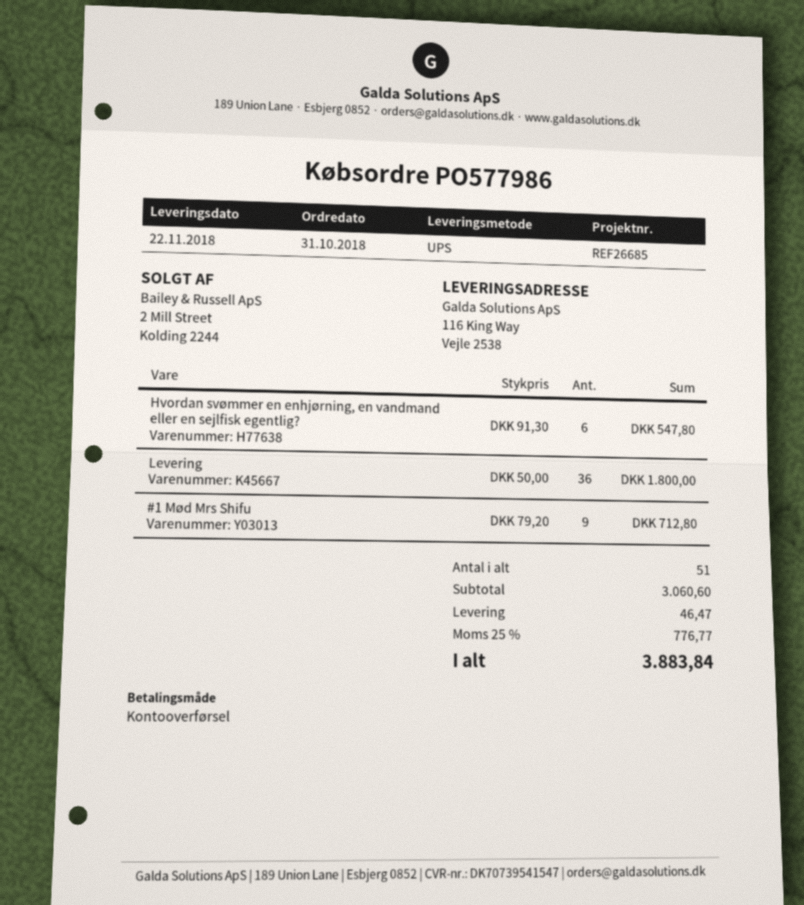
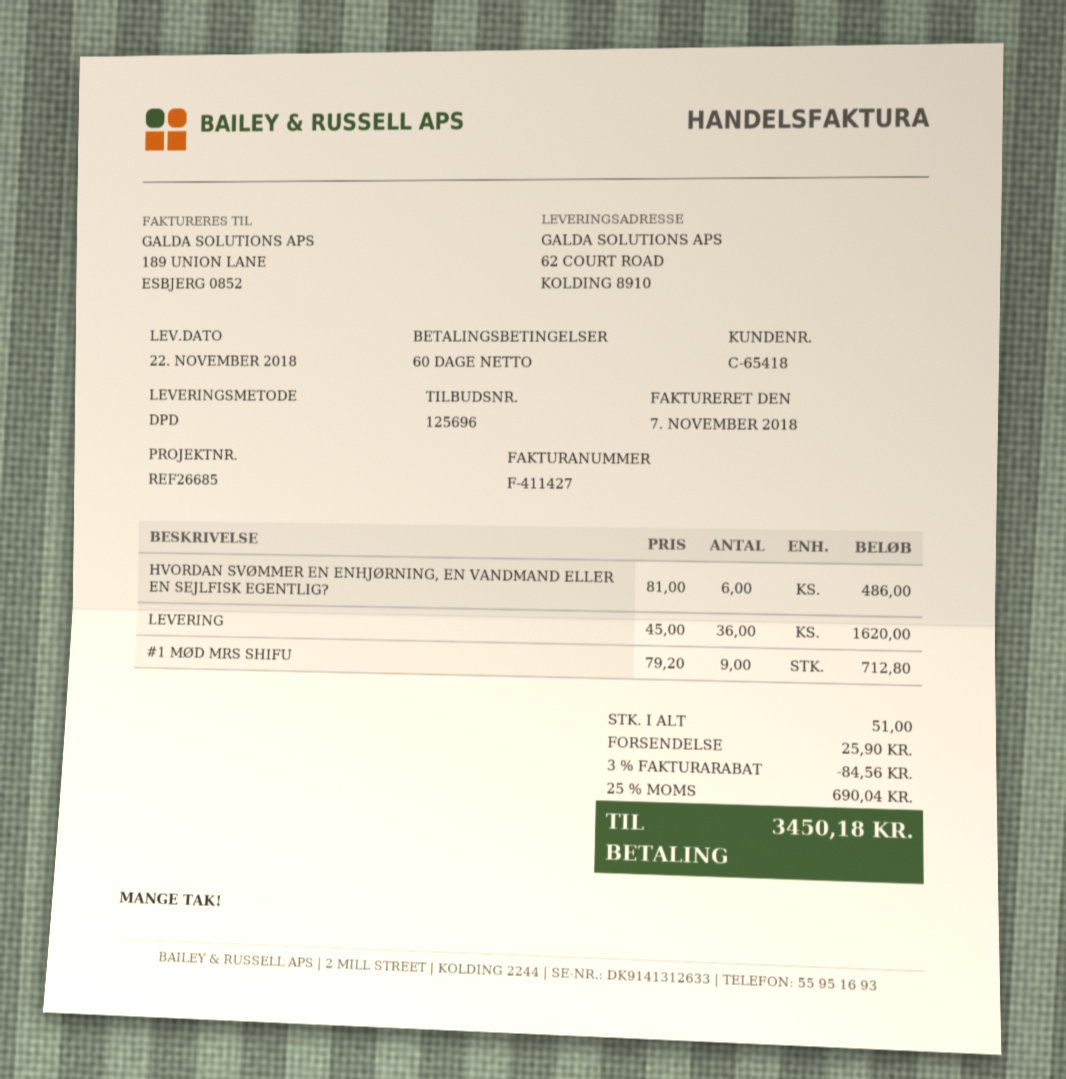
shipping method: UPS -> DPD
ship to: 116 King Way, Vejle 2538 -> 62 COURT ROAD, KOLDING 8910
Hvordan svømmer en enhjørning, en vandmand eller en sejlfisk egentlig?: 6 x 91.30 = 547.80 -> 6 x 81.00 = 486.00
Levering: 36 x 50.00 = 1800.00 -> 36 x 45.00 = 1620.00
discount: none -> 3% = 84.56
shipping: 46.47 -> 25.90
tax: 25% = 776.77 -> 25% = 690.04
total: 3883.84 -> 3450.18

